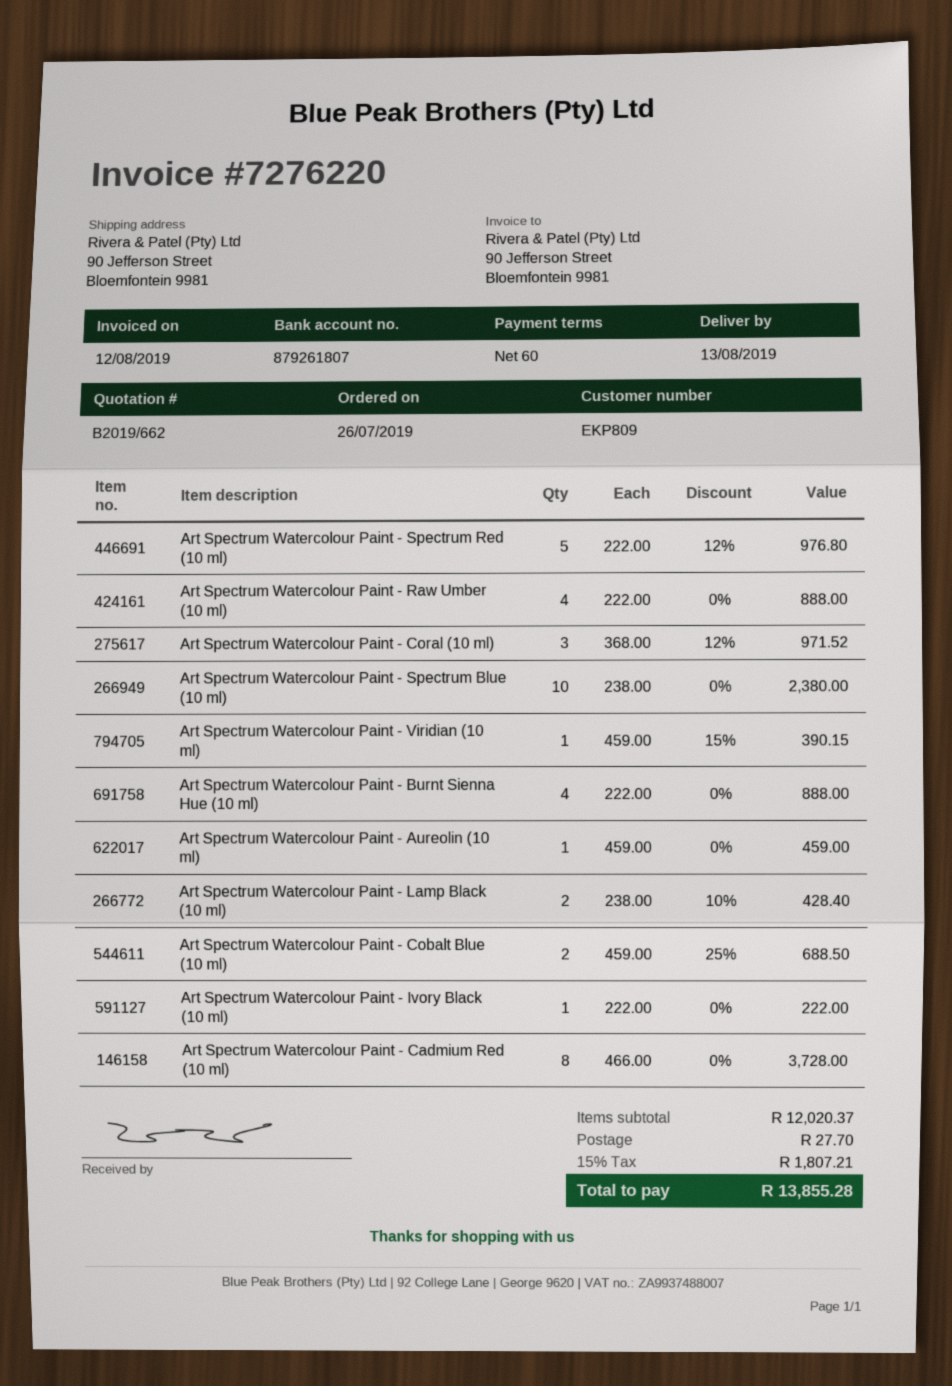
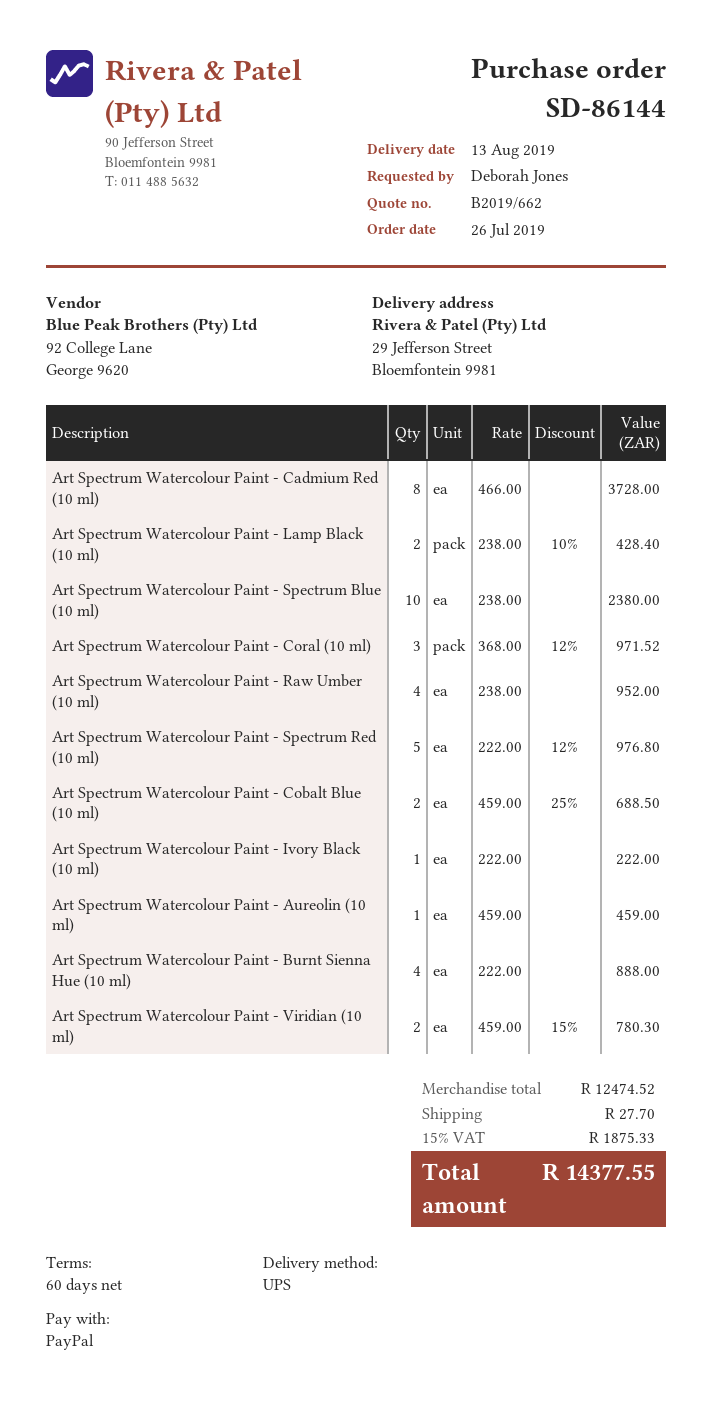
ship to: 90 Jefferson Street, Bloemfontein 9981 -> 29 Jefferson Street, Bloemfontein 9981
Art Spectrum Watercolour Paint - Raw Umber (10 ml): 4 x 222.00 = 888.00 -> 4 x 238.00 = 952.00
Art Spectrum Watercolour Paint - Viridian (10 ml): 1 x 459.00 - 15% = 390.15 -> 2 x 459.00 - 15% = 780.30
subtotal: 12020.37 -> 12474.52
tax: 15% = 1807.21 -> 15% = 1875.33
total: 13855.28 -> 14377.55

